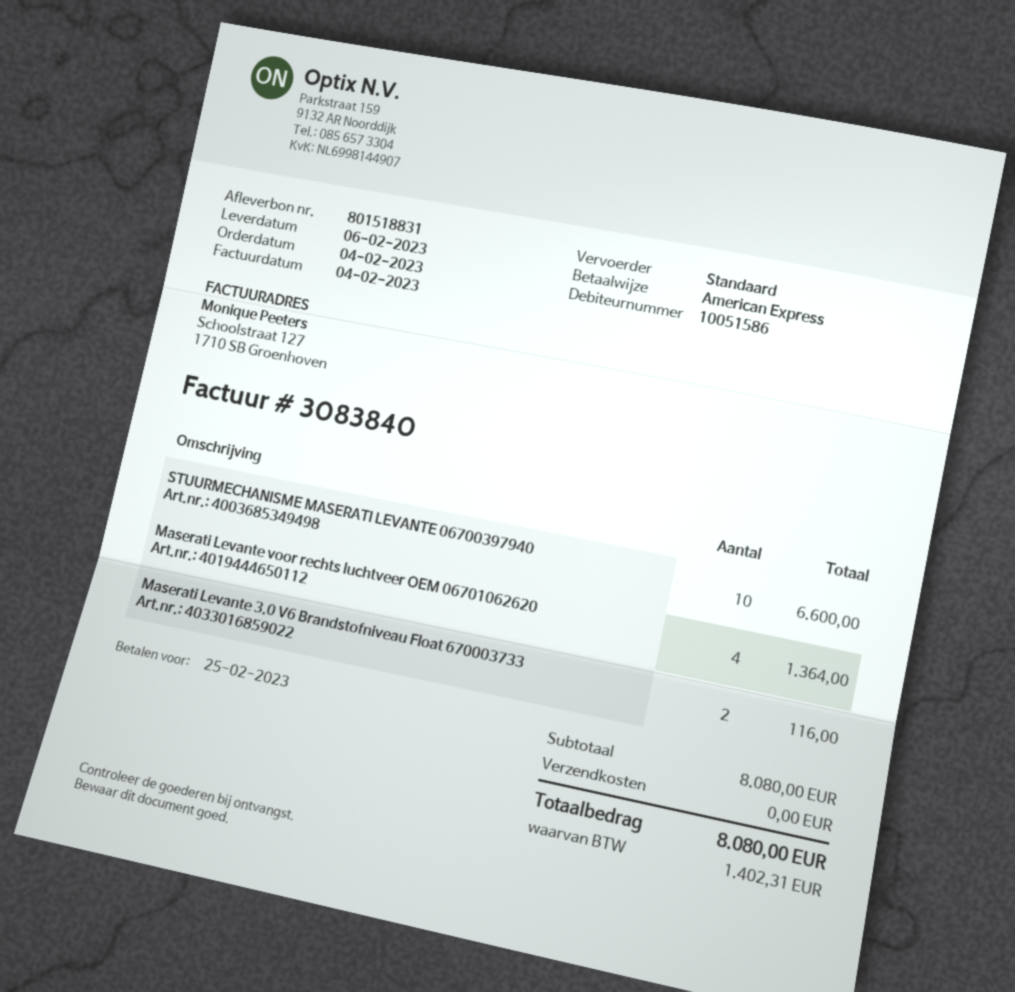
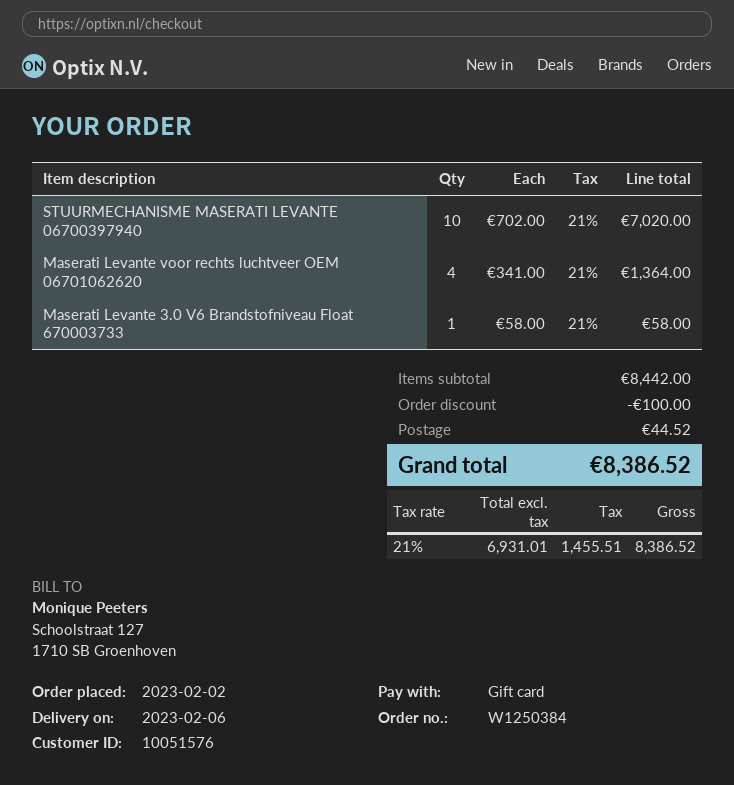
order date: 2023-02-04 -> 2023-02-02
customer number: 10051586 -> 10051576
payment method: American Express -> gift card
STUURMECHANISME MASERATI LEVANTE 06700397940: 10 for 6600.00 -> 10 for 7020.00
Maserati Levante 3.0 V6 Brandstofniveau Float 670003733: 2 for 116.00 -> 1 for 58.00
subtotal: 8080.00 -> 8442.00
discount: none -> 100.00
shipping: 0.00 -> 44.52
tax: 1402.31 -> 1455.51
total: 8080.00 -> 8386.52

